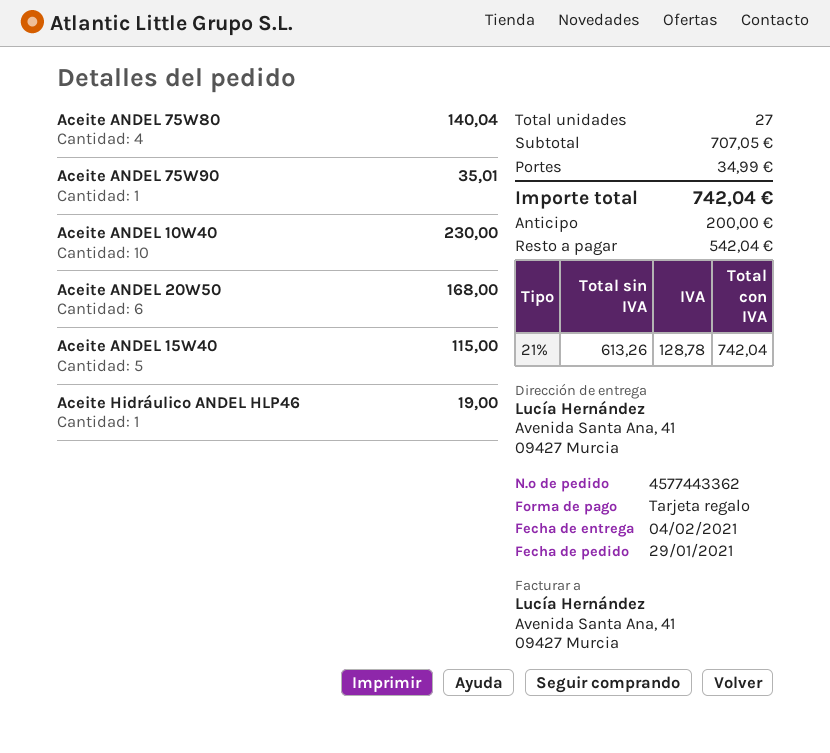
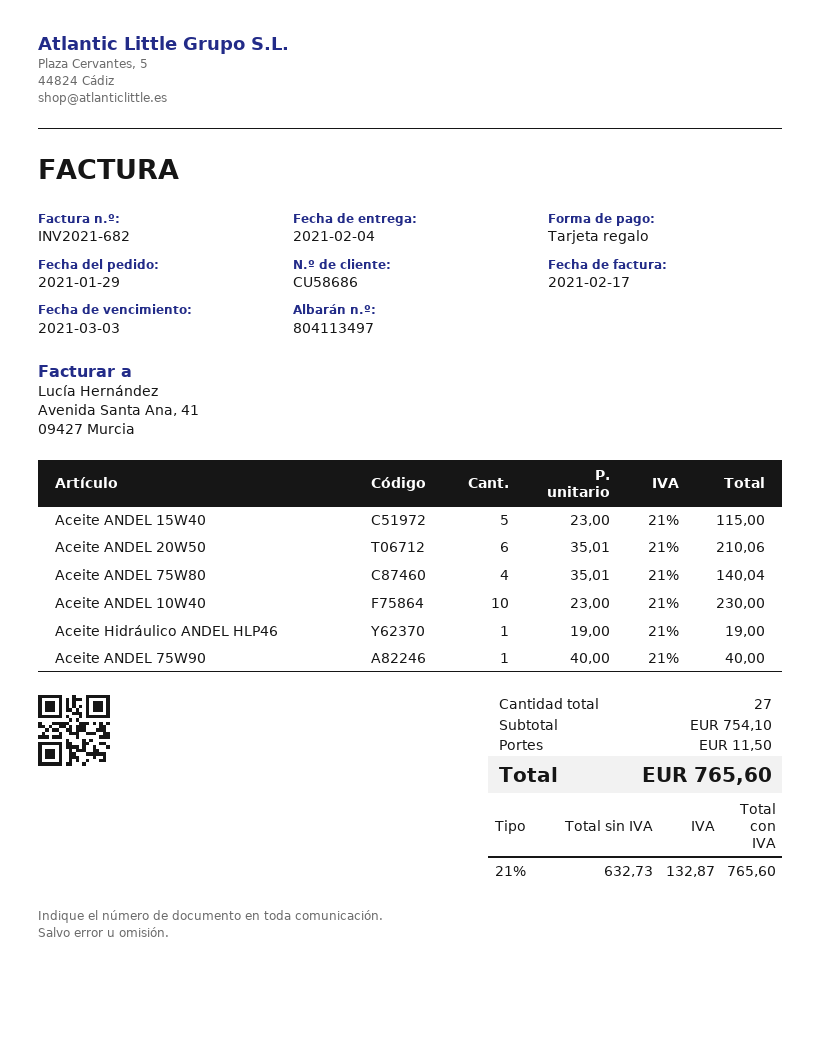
Aceite ANDEL 75W90: 1 for 35.01 -> 1 for 40.00
Aceite ANDEL 20W50: 6 for 168.00 -> 6 for 210.06
subtotal: 707.05 -> 754.10
shipping: 34.99 -> 11.50
net: 613.26 -> 632.73
tax: 21% = 128.78 -> 21% = 132.87
total: 742.04 -> 765.60

